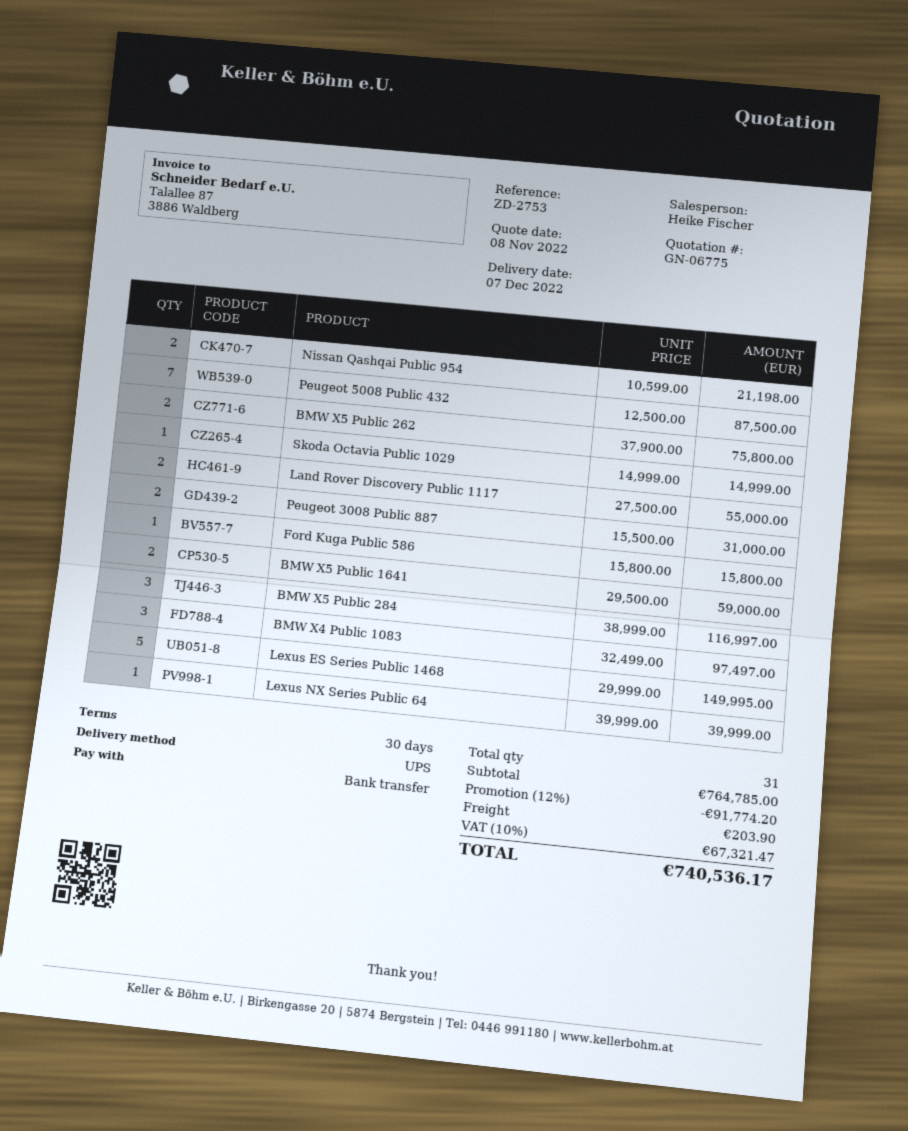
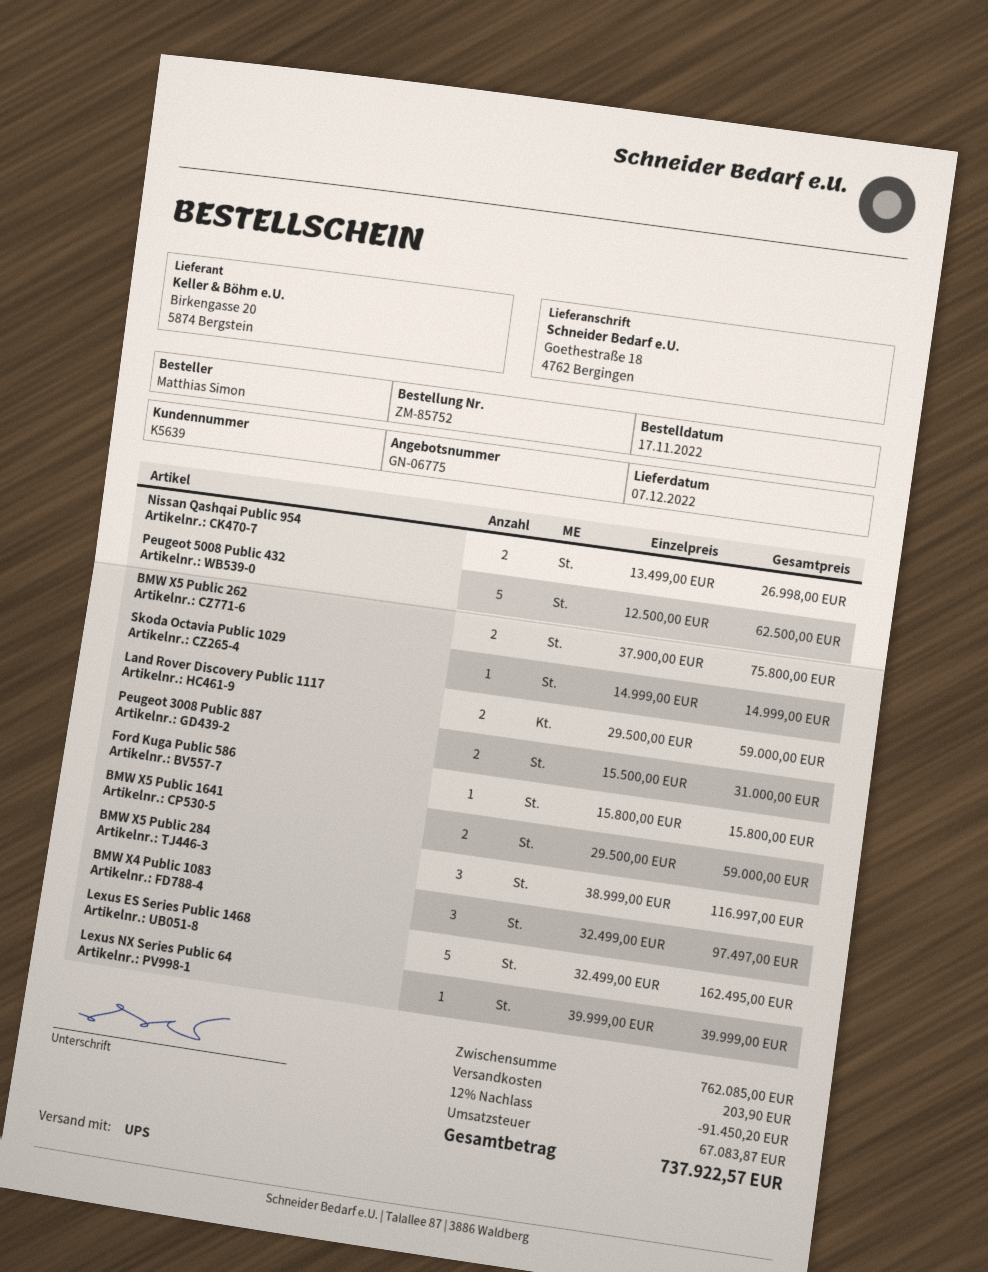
Nissan Qashqai Public 954: 2 x 10599.00 = 21198.00 -> 2 x 13499.00 = 26998.00
Peugeot 5008 Public 432: 7 x 12500.00 = 87500.00 -> 5 x 12500.00 = 62500.00
Land Rover Discovery Public 1117: 2 x 27500.00 = 55000.00 -> 2 x 29500.00 = 59000.00
Lexus ES Series Public 1468: 5 x 29999.00 = 149995.00 -> 5 x 32499.00 = 162495.00
subtotal: 764785.00 -> 762085.00
discount: 12% = 91774.20 -> 12% = 91450.20
tax: 67321.47 -> 67083.87
total: 740536.17 -> 737922.57

